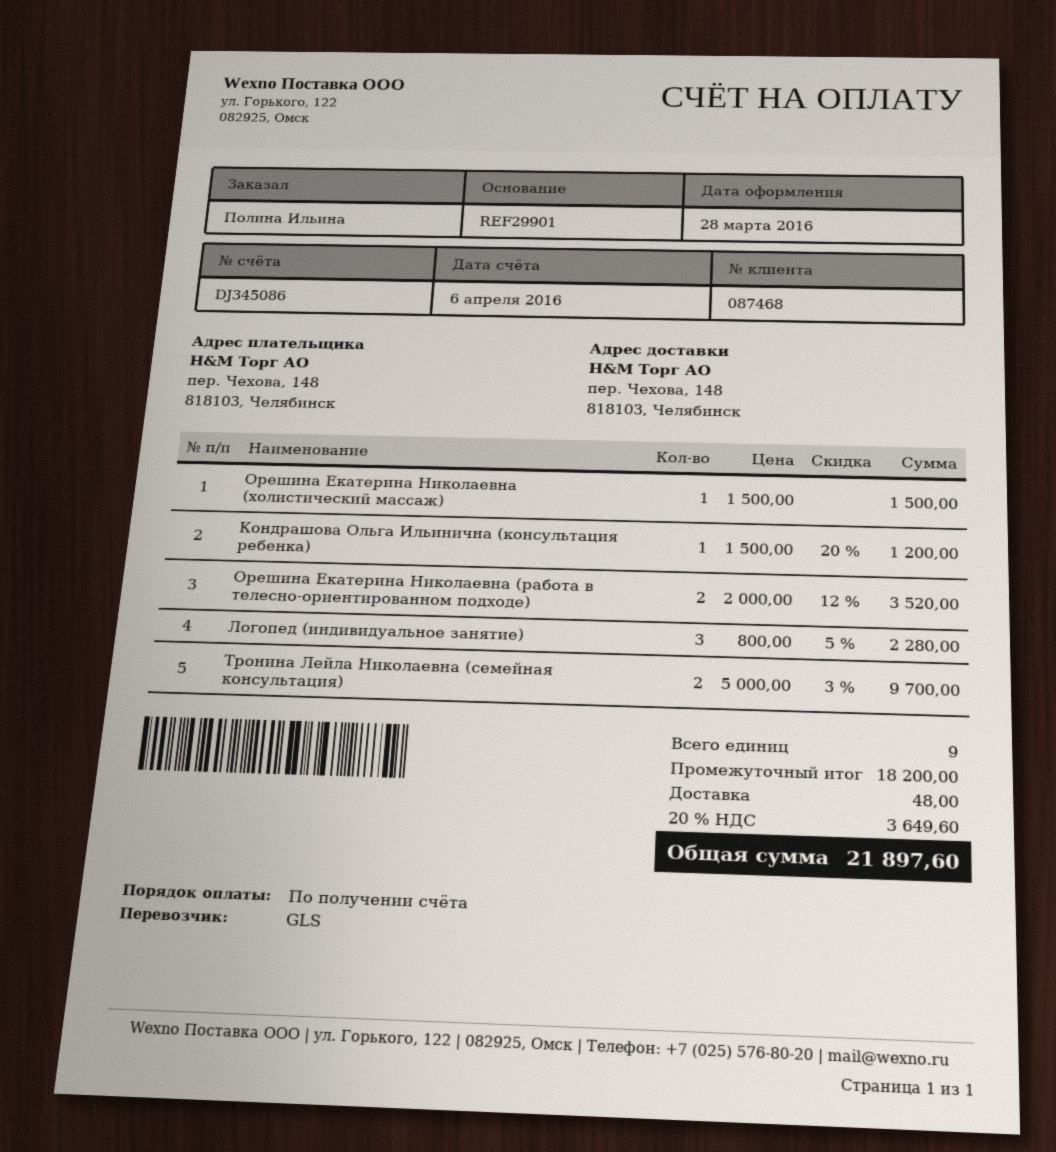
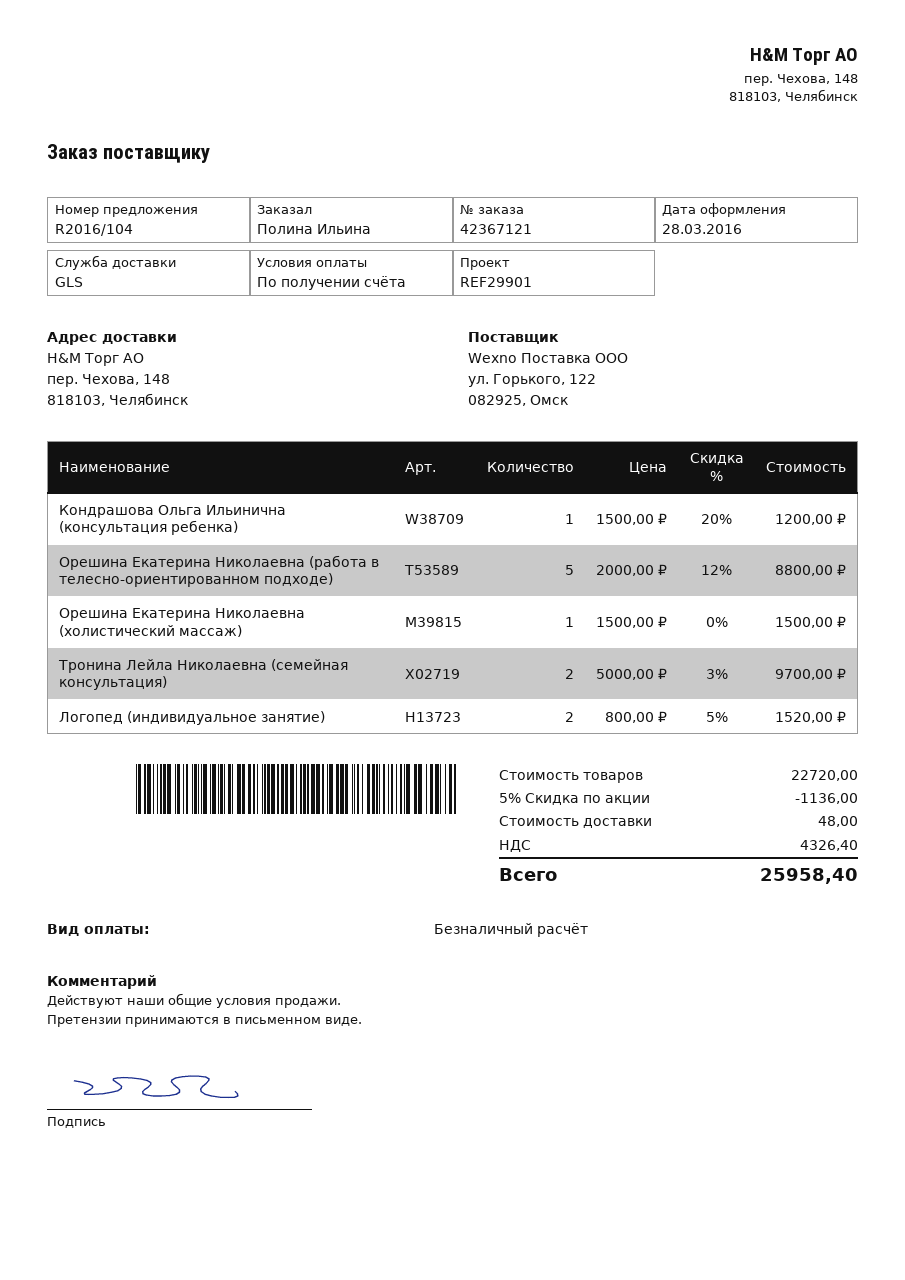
Орешина Екатерина Николаевна (работа в телесно-ориентированном подходе): 2 x 2000.00 - 12% = 3520.00 -> 5 x 2000.00 - 12% = 8800.00
Логопед (индивидуальное занятие): 3 x 800.00 - 5% = 2280.00 -> 2 x 800.00 - 5% = 1520.00
subtotal: 18200.00 -> 22720.00
discount: none -> 5% = 1136.00
tax: 3649.60 -> 4326.40
total: 21897.60 -> 25958.40

